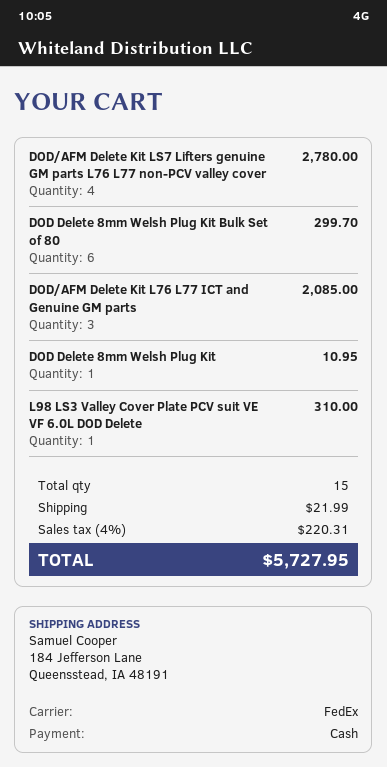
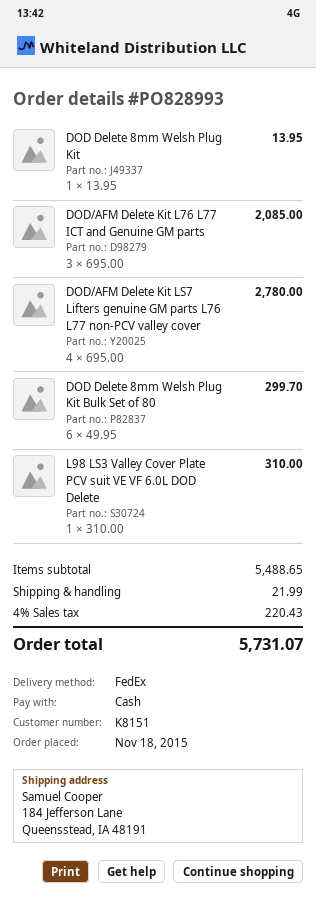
DOD Delete 8mm Welsh Plug Kit: 1 for 10.95 -> 1 for 13.95
tax: 4% = 220.31 -> 4% = 220.43
total: 5727.95 -> 5731.07

